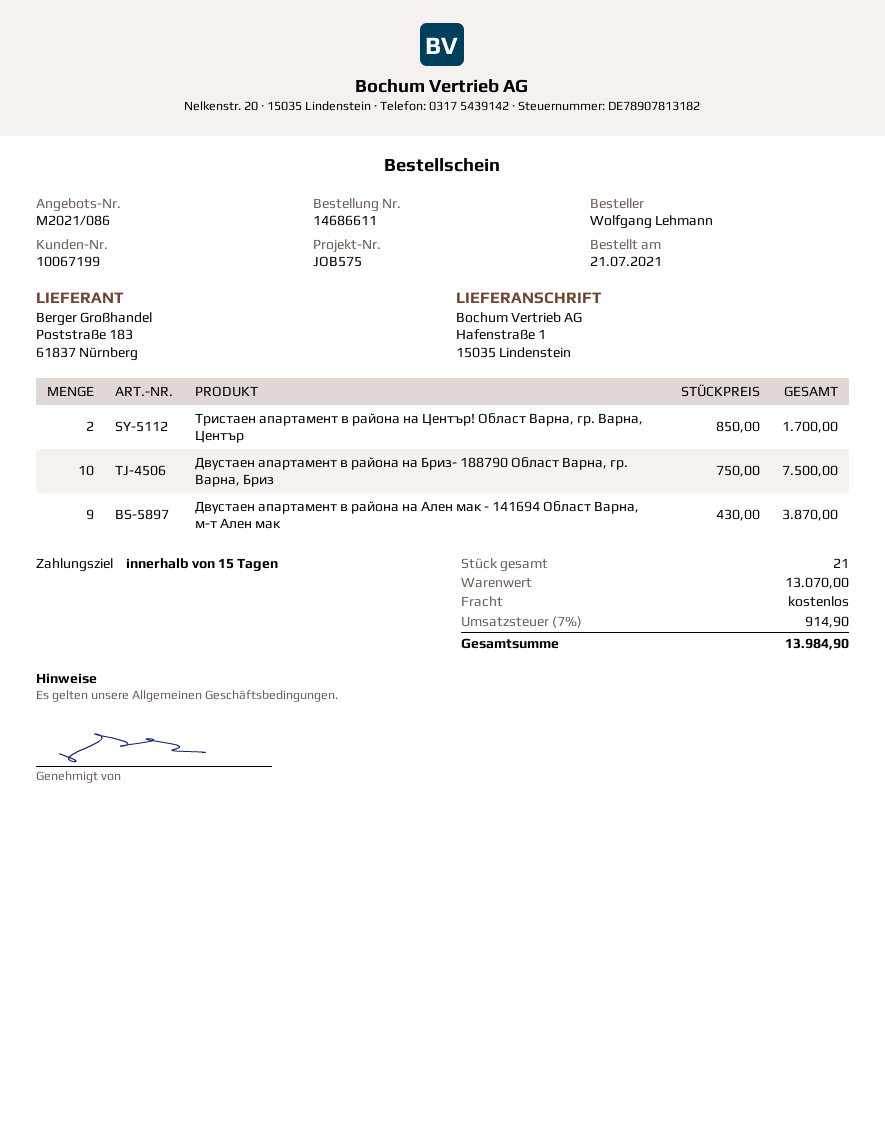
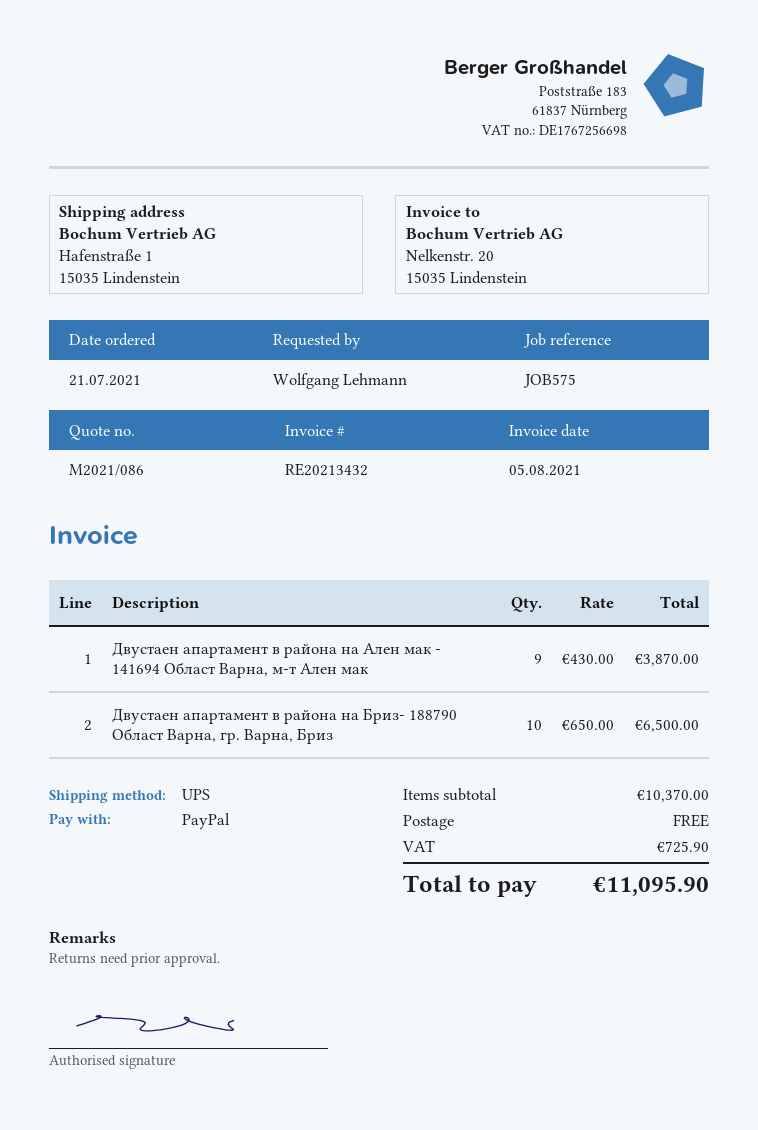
Тристаен апартамент в района на Център! Област Варна, гр. Варна, Център: 2 x 850.00 = 1700.00 -> none
Двустаен апартамент в района на Бриз- 188790 Област Варна, гр. Варна, Бриз: 10 x 750.00 = 7500.00 -> 10 x 650.00 = 6500.00
subtotal: 13070.00 -> 10370.00
tax: 914.90 -> 725.90
total: 13984.90 -> 11095.90

